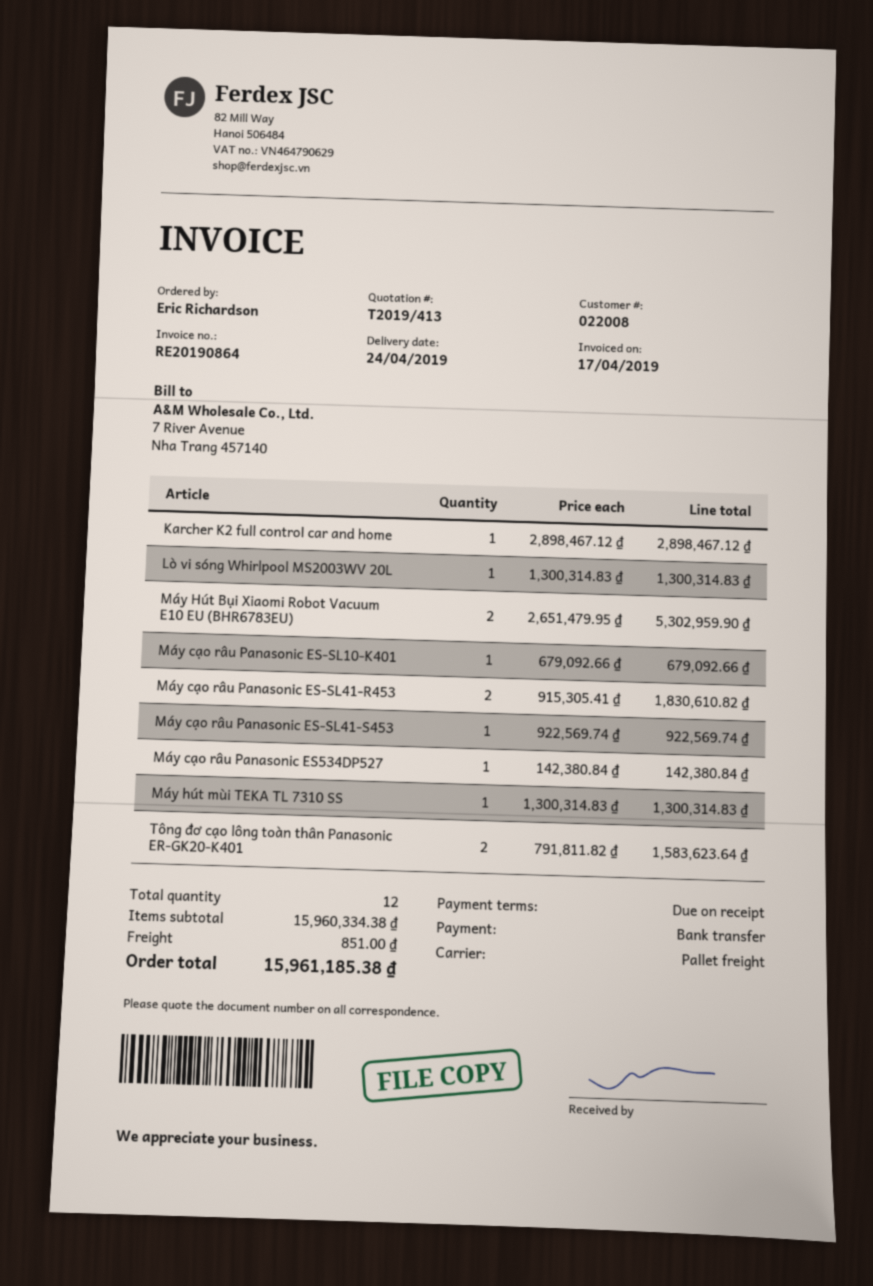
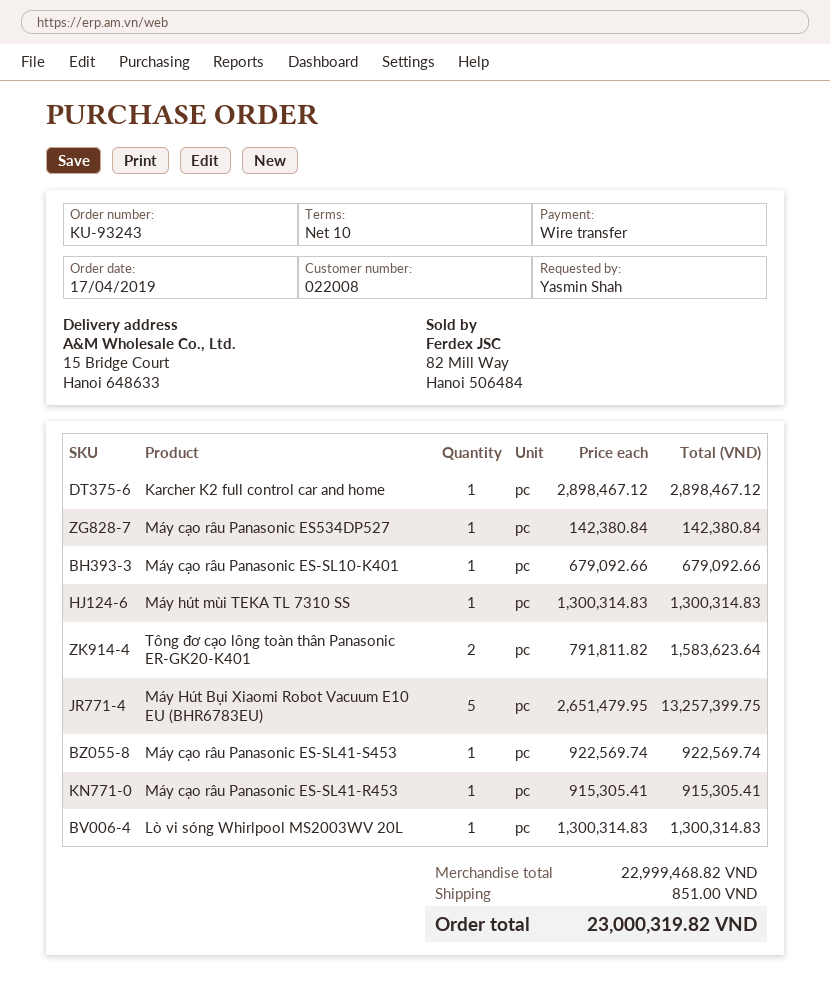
payment terms: on receipt -> 10 days
ordered by: Eric Richardson -> Yasmin Shah
Máy Hút Bụi Xiaomi Robot Vacuum E10 EU (BHR6783EU): 2 x 2651479.95 = 5302959.90 -> 5 x 2651479.95 = 13257399.75
Máy cạo râu Panasonic ES-SL41-R453: 2 x 915305.41 = 1830610.82 -> 1 x 915305.41 = 915305.41
subtotal: 15960334.38 -> 22999468.82
total: 15961185.38 -> 23000319.82

